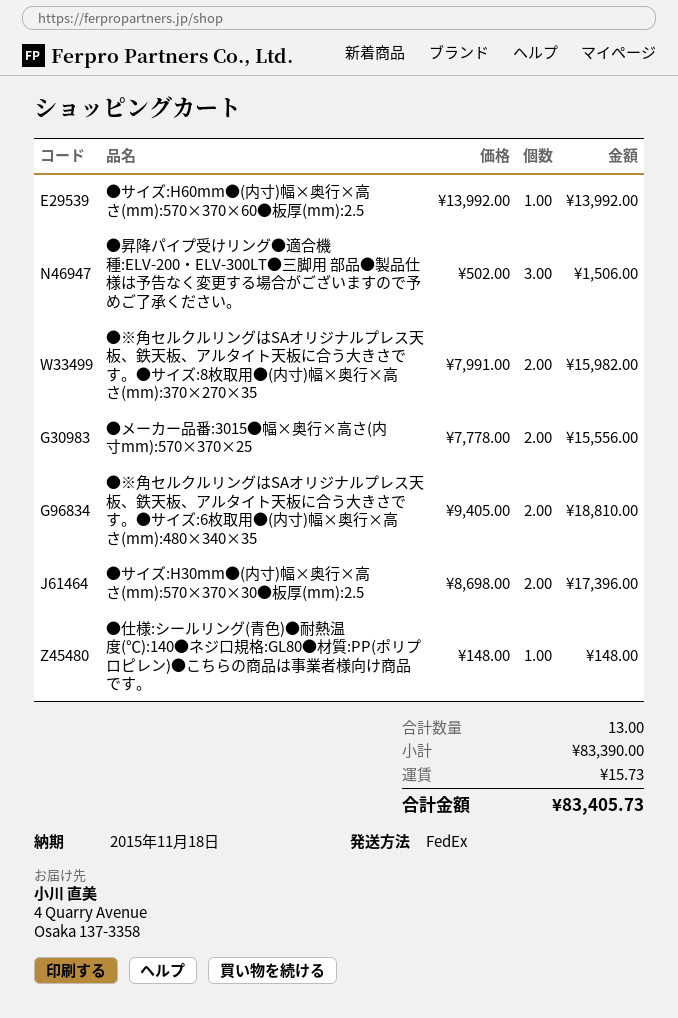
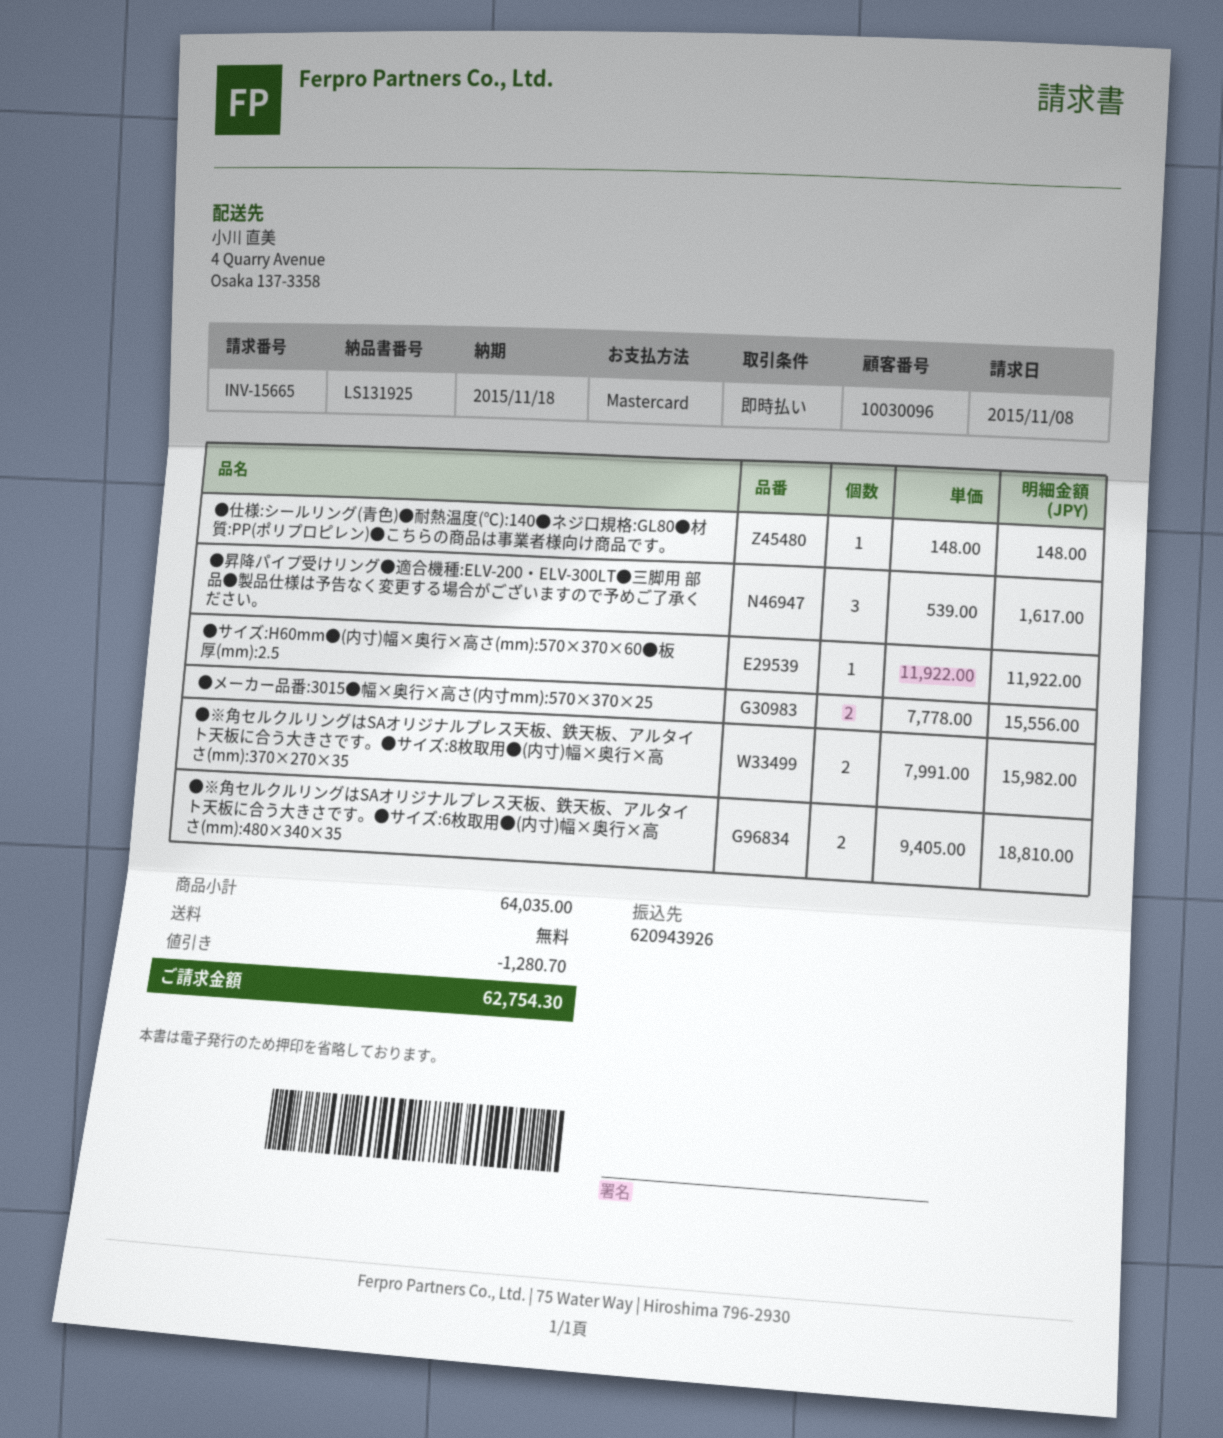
●サイズ:H60mm●(内寸)幅×奥行×高さ(mm):570×370×60●板厚(mm):2.5: 1 x 13992.00 = 13992.00 -> 1 x 11922.00 = 11922.00
●昇降パイプ受けリング●適合機種:ELV-200・ELV-300LT●三脚用 部品●製品仕様は予告なく変更する場合がございますので予めご了承ください。: 3 x 502.00 = 1506.00 -> 3 x 539.00 = 1617.00
●サイズ:H30mm●(内寸)幅×奥行×高さ(mm):570×370×30●板厚(mm):2.5: 2 x 8698.00 = 17396.00 -> none
subtotal: 83390.00 -> 64035.00
discount: none -> 1280.70
shipping: 15.73 -> 0.00
total: 83405.73 -> 62754.30

